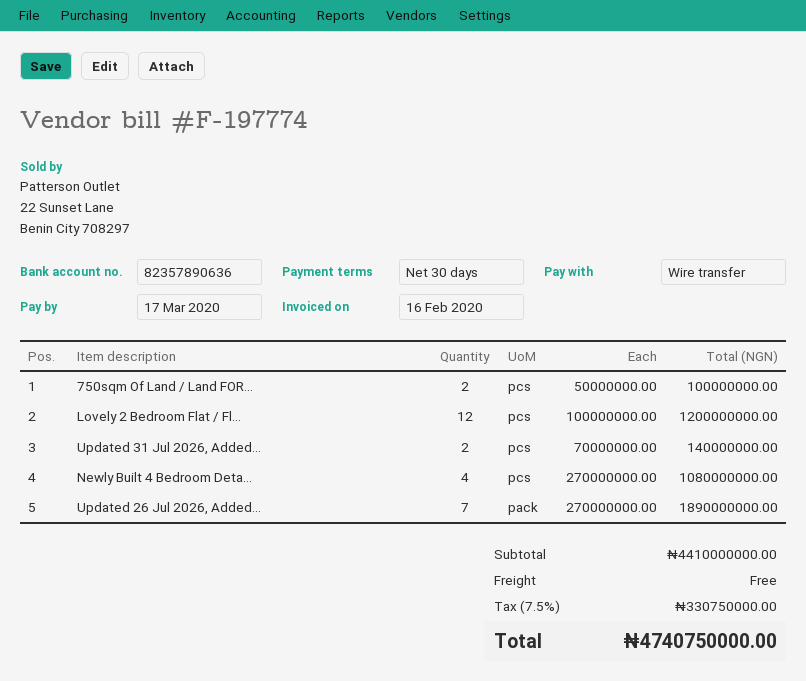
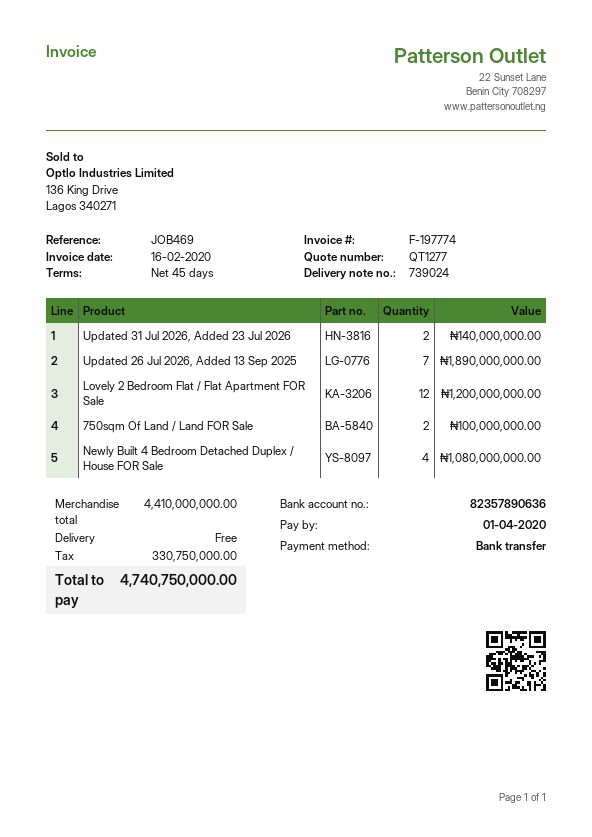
payment terms: 30 days -> 45 days
due date: 2020-03-17 -> 2020-04-01

